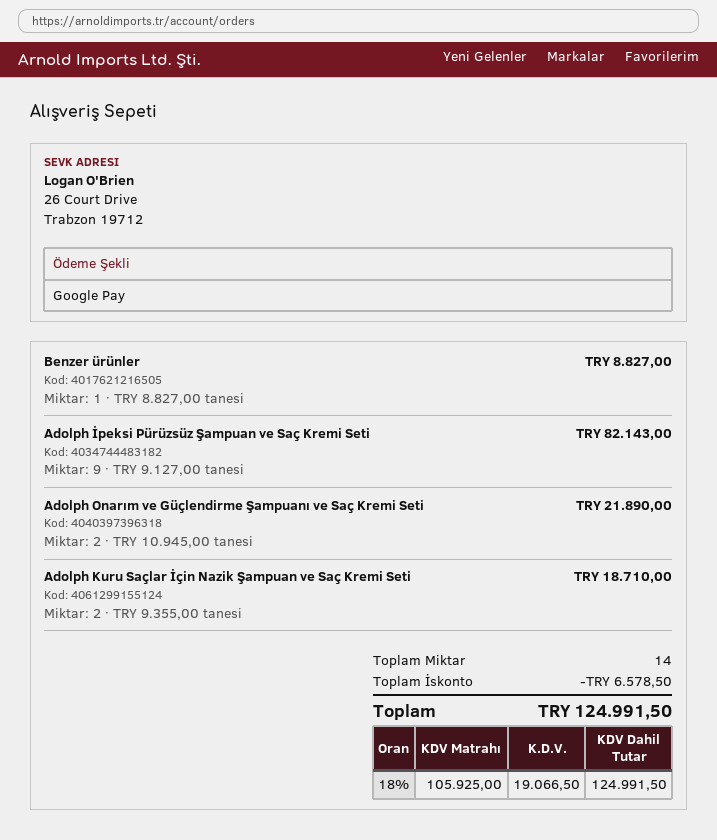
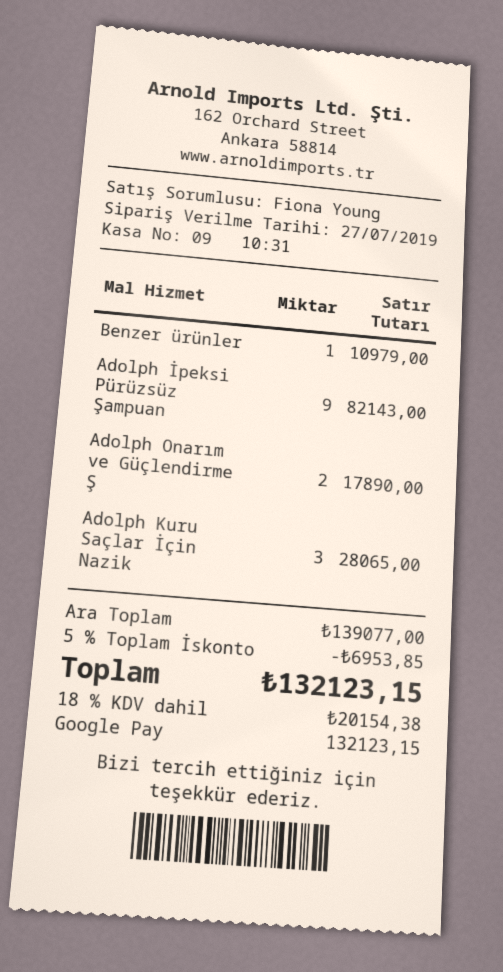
Benzer ürünler: 1 for 8827.00 -> 1 for 10979.00
Adolph Onarım ve Güçlendirme Şampuanı ve Saç Kremi Seti: 2 for 21890.00 -> 2 for 17890.00
Adolph Kuru Saçlar İçin Nazik Şampuan ve Saç Kremi Seti: 2 for 18710.00 -> 3 for 28065.00
discount: 6578.50 -> 6953.85
tax: 18% = 19066.50 -> 18% = 20154.38
total: 124991.50 -> 132123.15

